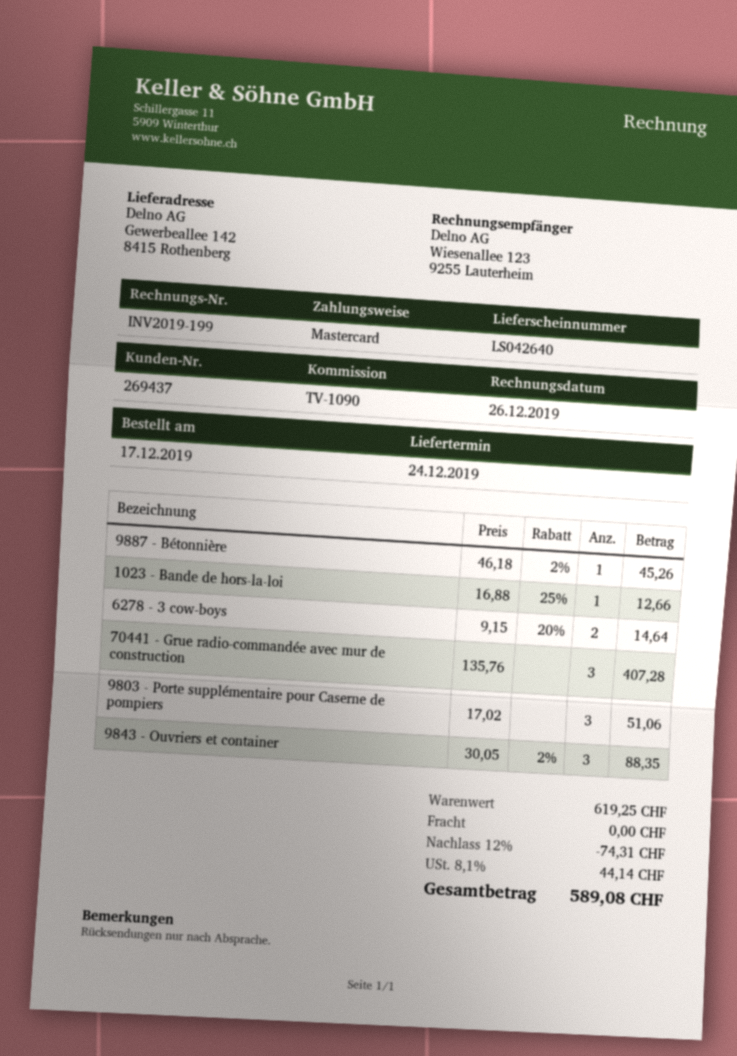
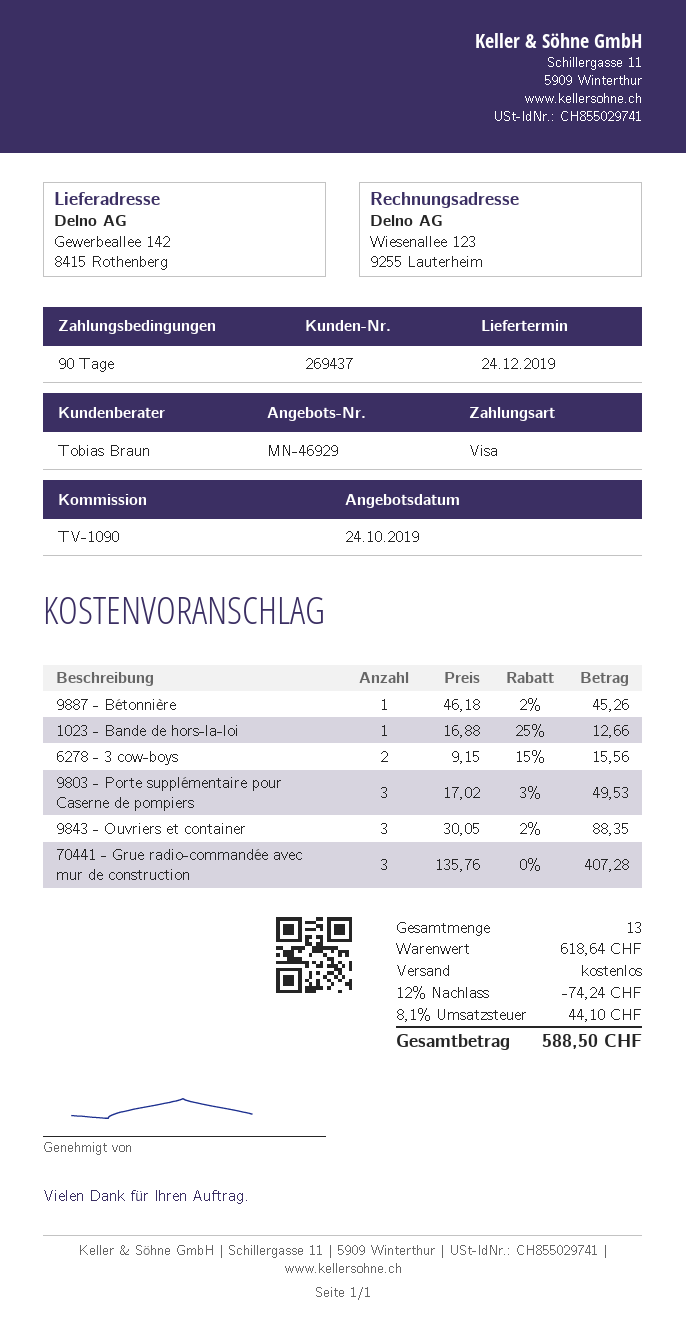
payment method: Mastercard -> Visa
6278 - 3 cow-boys: 2 x 9.15 - 20% = 14.64 -> 2 x 9.15 - 15% = 15.56
9803 - Porte supplémentaire pour Caserne de pompiers: 3 x 17.02 = 51.06 -> 3 x 17.02 - 3% = 49.53
subtotal: 619.25 -> 618.64
discount: 12% = 74.31 -> 12% = 74.24
tax: 8.1% = 44.14 -> 8.1% = 44.10
total: 589.08 -> 588.50

